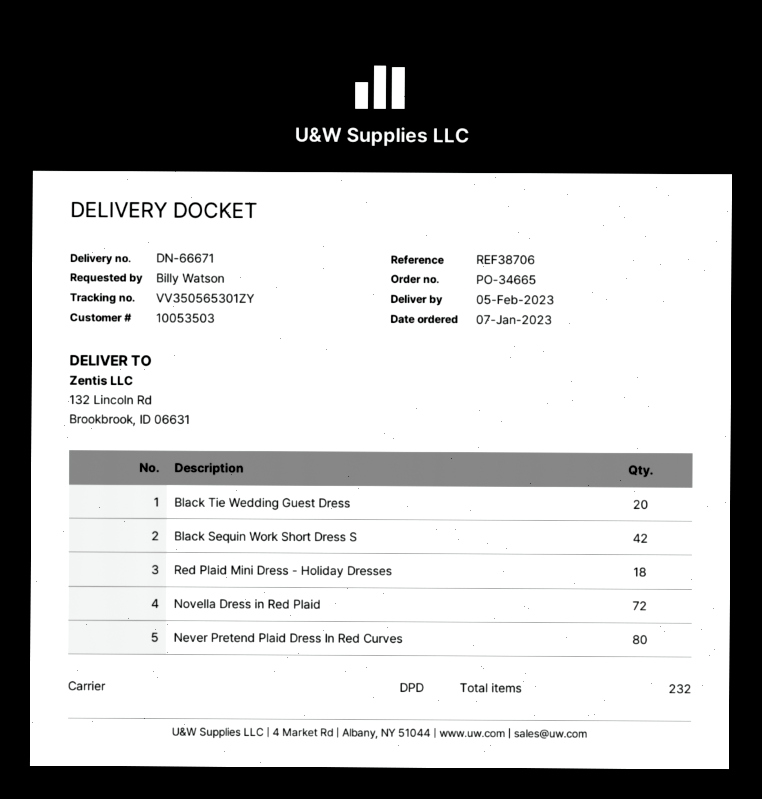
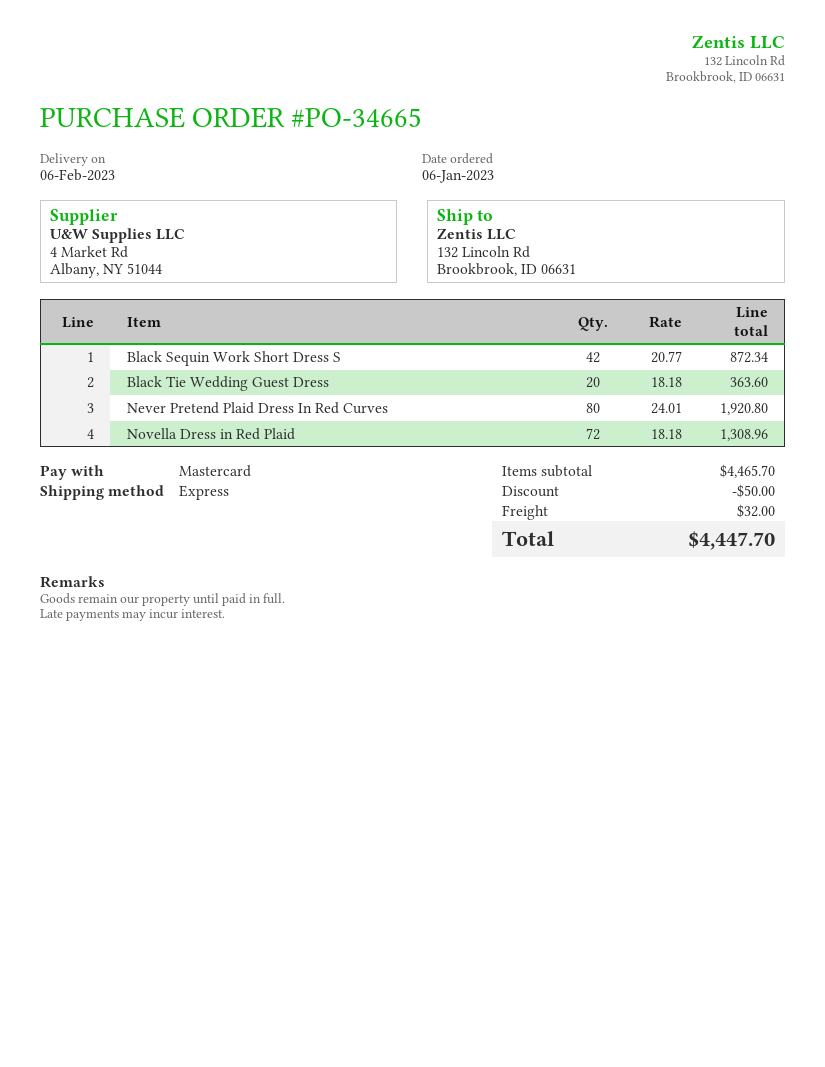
order date: 2023-01-07 -> 2023-01-06
delivery date: 2023-02-05 -> 2023-02-06
shipping method: DPD -> express
Red Plaid Mini Dress - Holiday Dresses: 18 -> none

